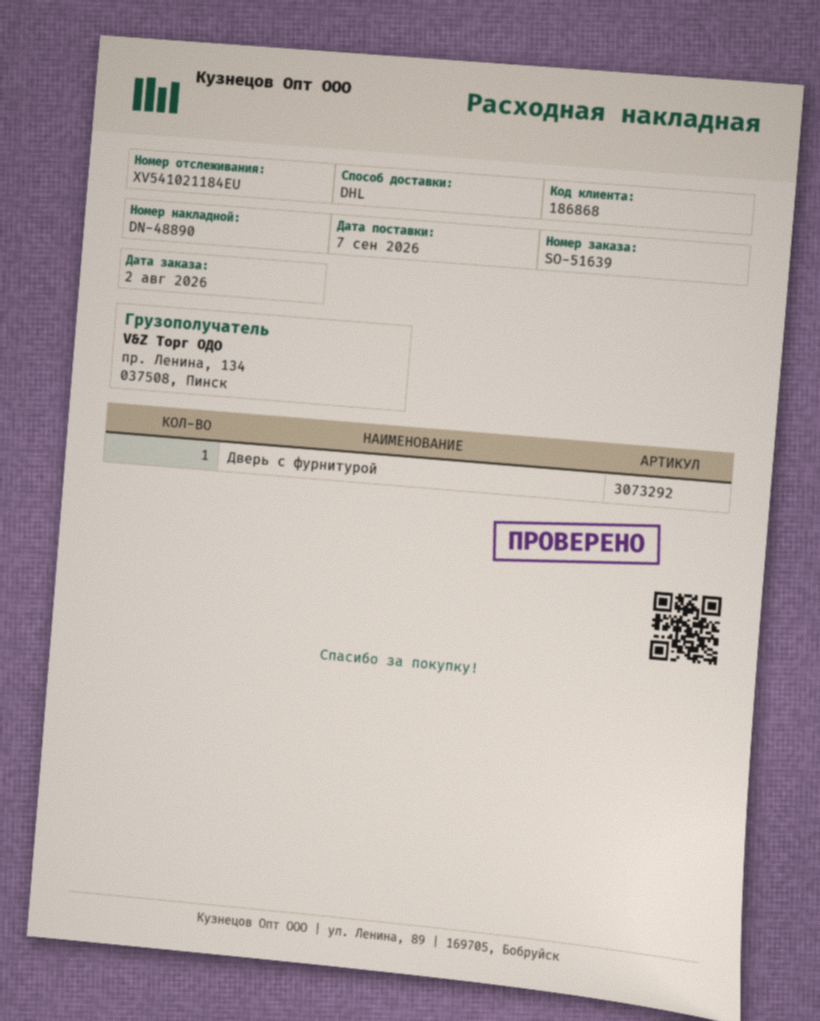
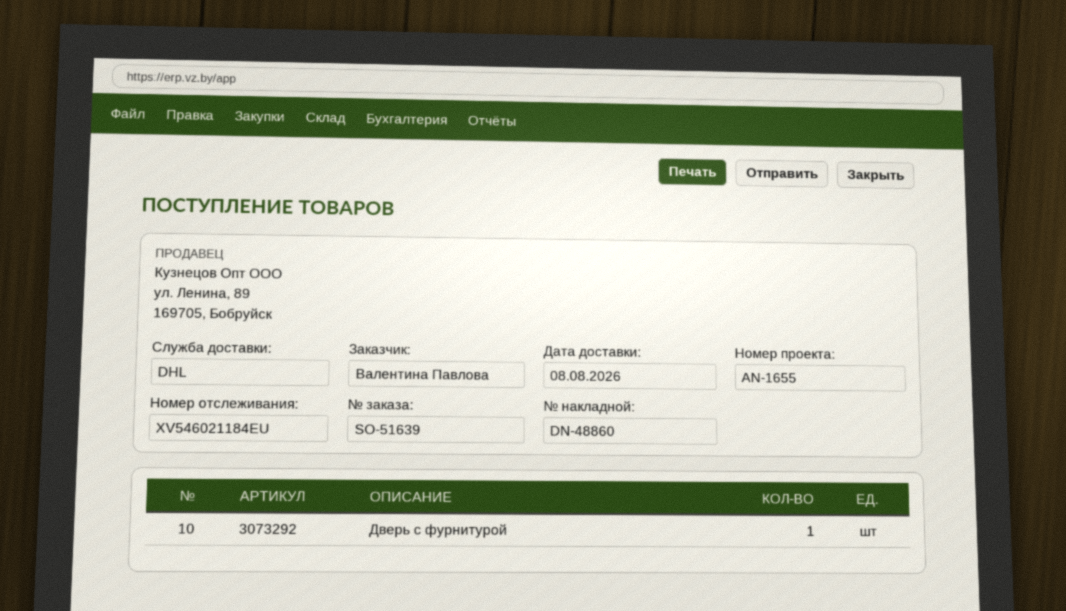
delivery note number: DN-48890 -> DN-48860
delivery date: 2026-09-07 -> 2026-08-08
tracking number: XV541021184EU -> XV546021184EU

